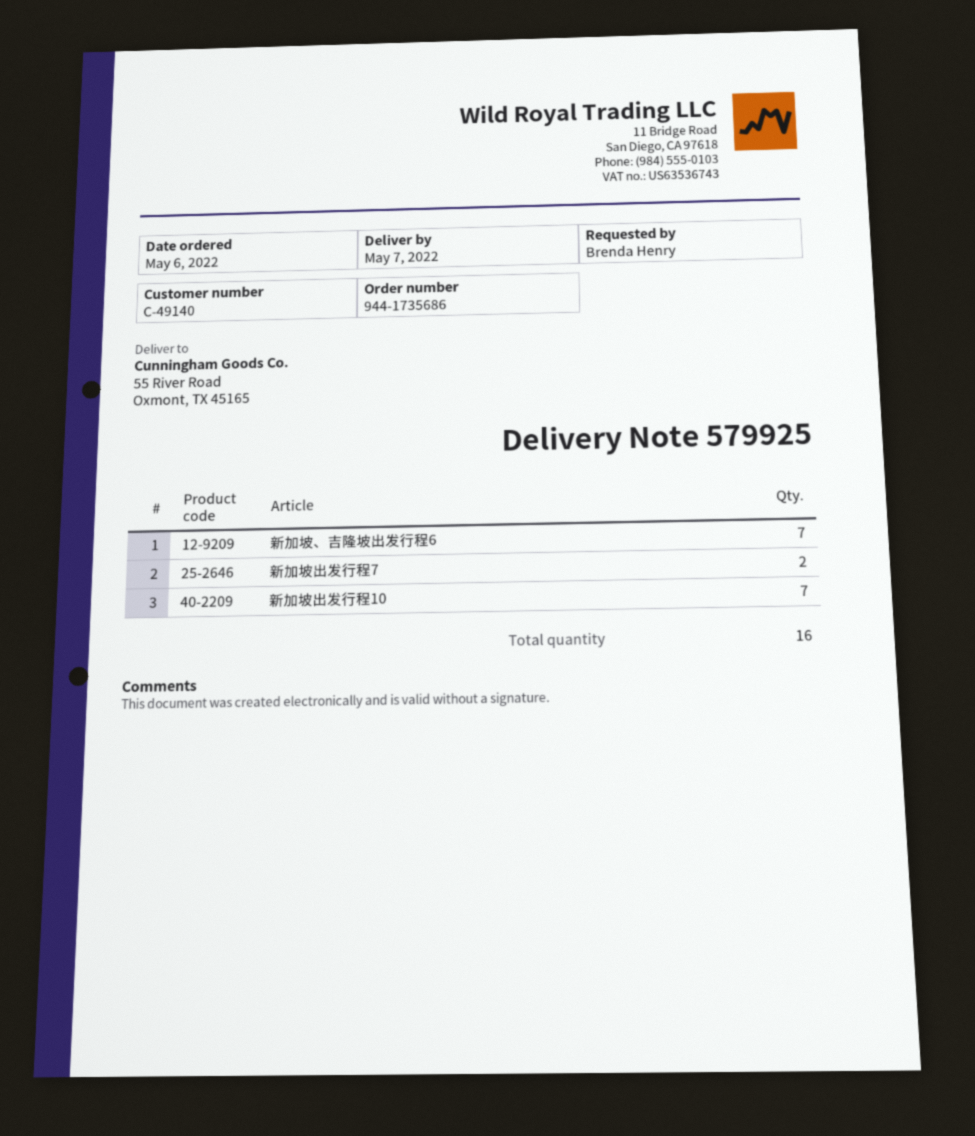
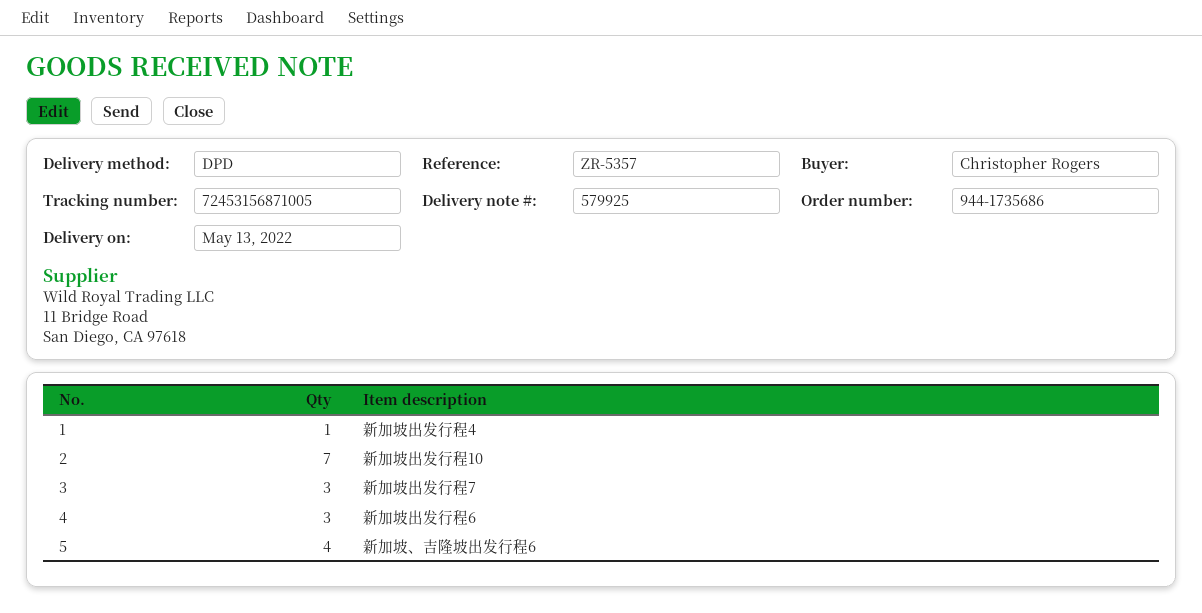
delivery date: 2022-05-07 -> 2022-05-13
ordered by: Brenda Henry -> Christopher Rogers
新加坡、吉隆坡出发行程6: 7 -> 4
新加坡出发行程7: 2 -> 3
新加坡出发行程4: none -> 1
新加坡出发行程6: none -> 3

